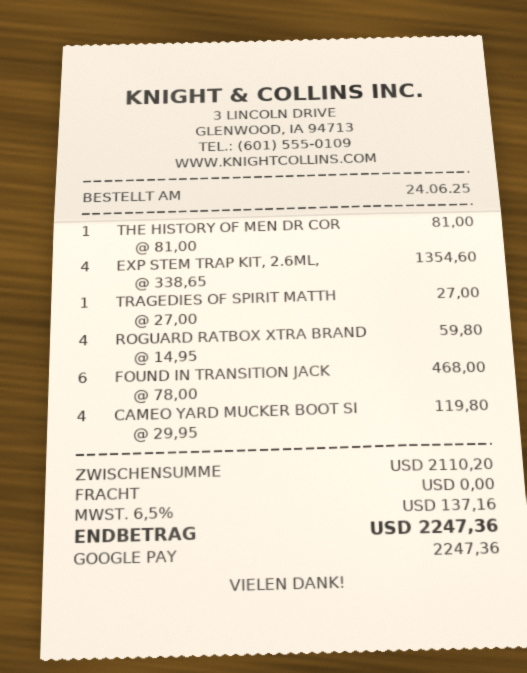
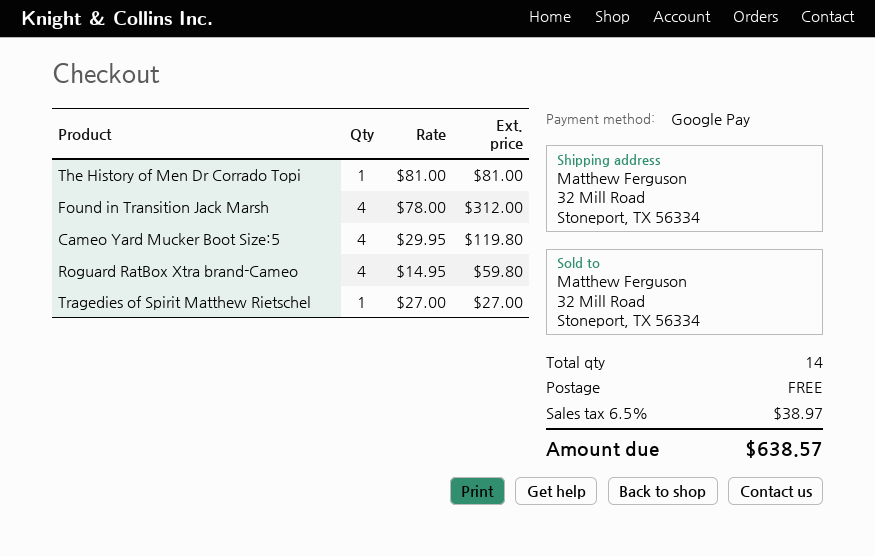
EXP STEM TRAP KIT, 2.6ΜL,: 4 x 338.65 = 1354.60 -> none
FOUND IN TRANSITION JACK: 6 x 78.00 = 468.00 -> 4 x 78.00 = 312.00
tax: 6.5% = 137.16 -> 6.5% = 38.97
total: 2247.36 -> 638.57

